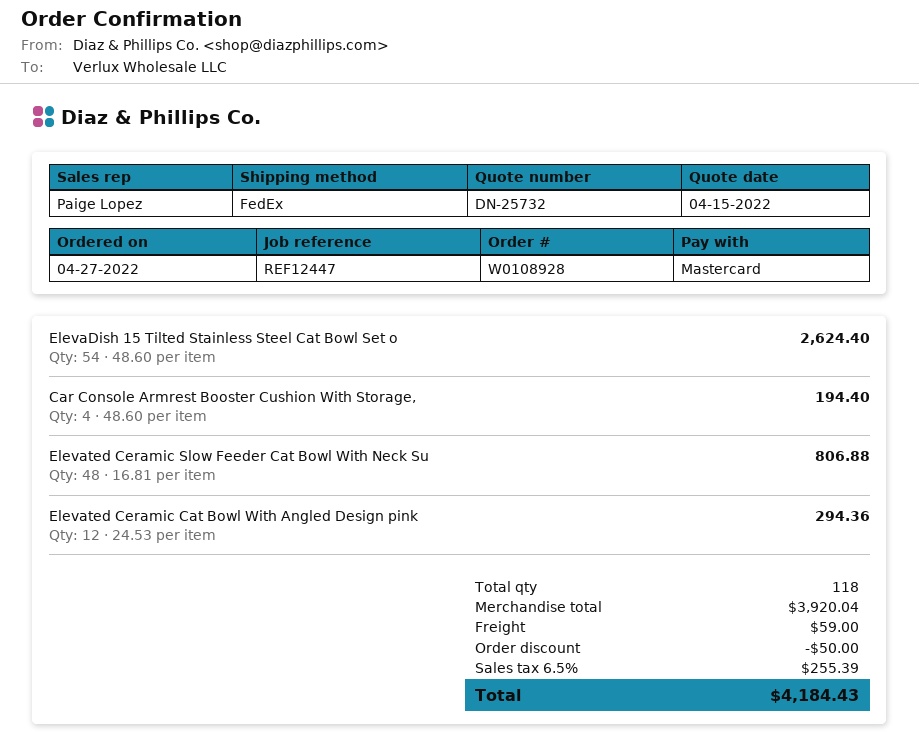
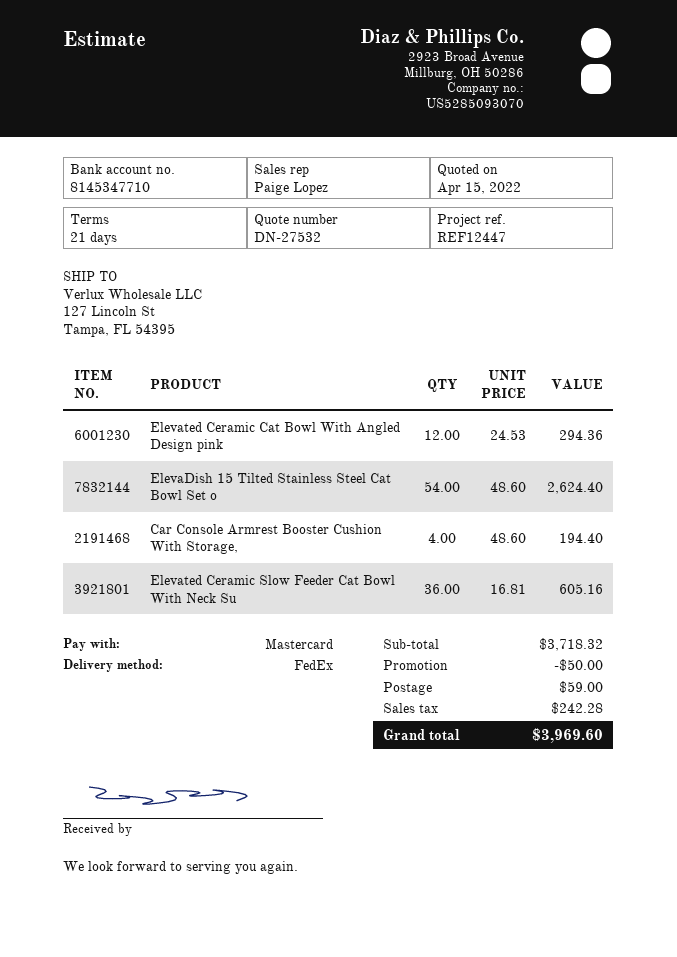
quote number: DN-25732 -> DN-27532
Elevated Ceramic Slow Feeder Cat Bowl With Neck Su: 48 x 16.81 = 806.88 -> 36 x 16.81 = 605.16
subtotal: 3920.04 -> 3718.32
tax: 255.39 -> 242.28
total: 4184.43 -> 3969.60

